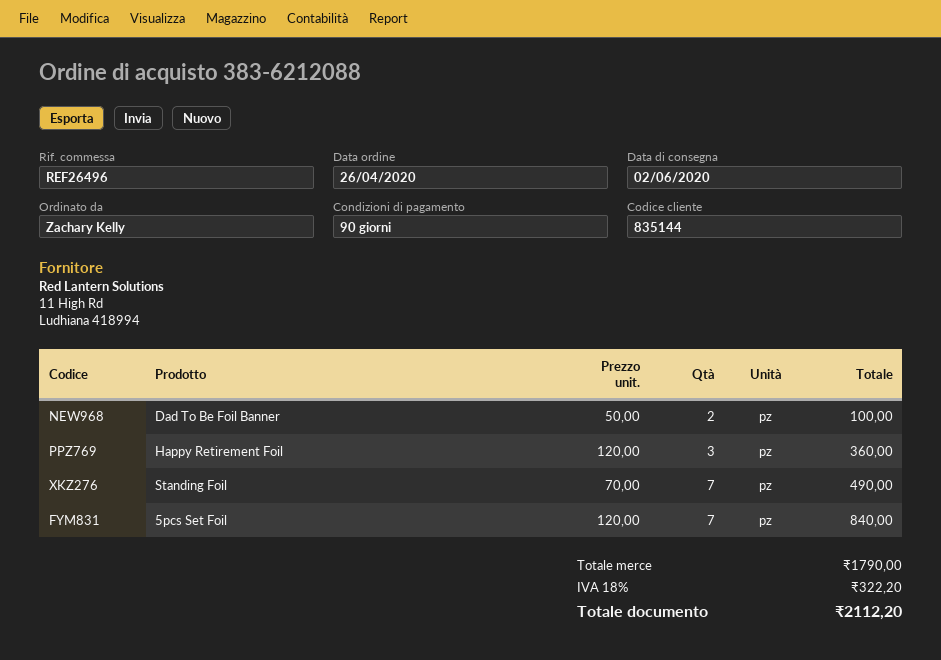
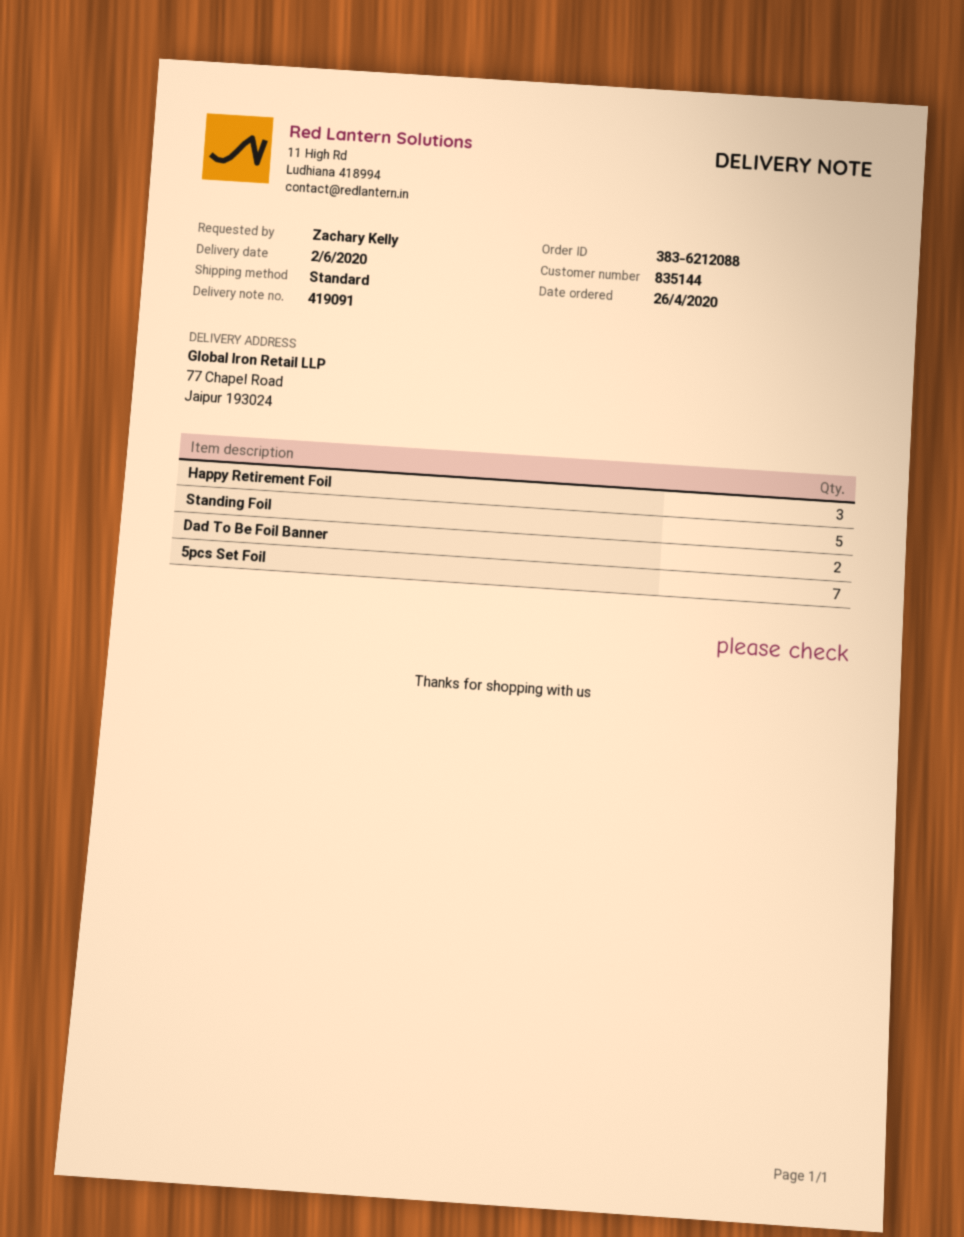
Standing Foil: 7 -> 5

